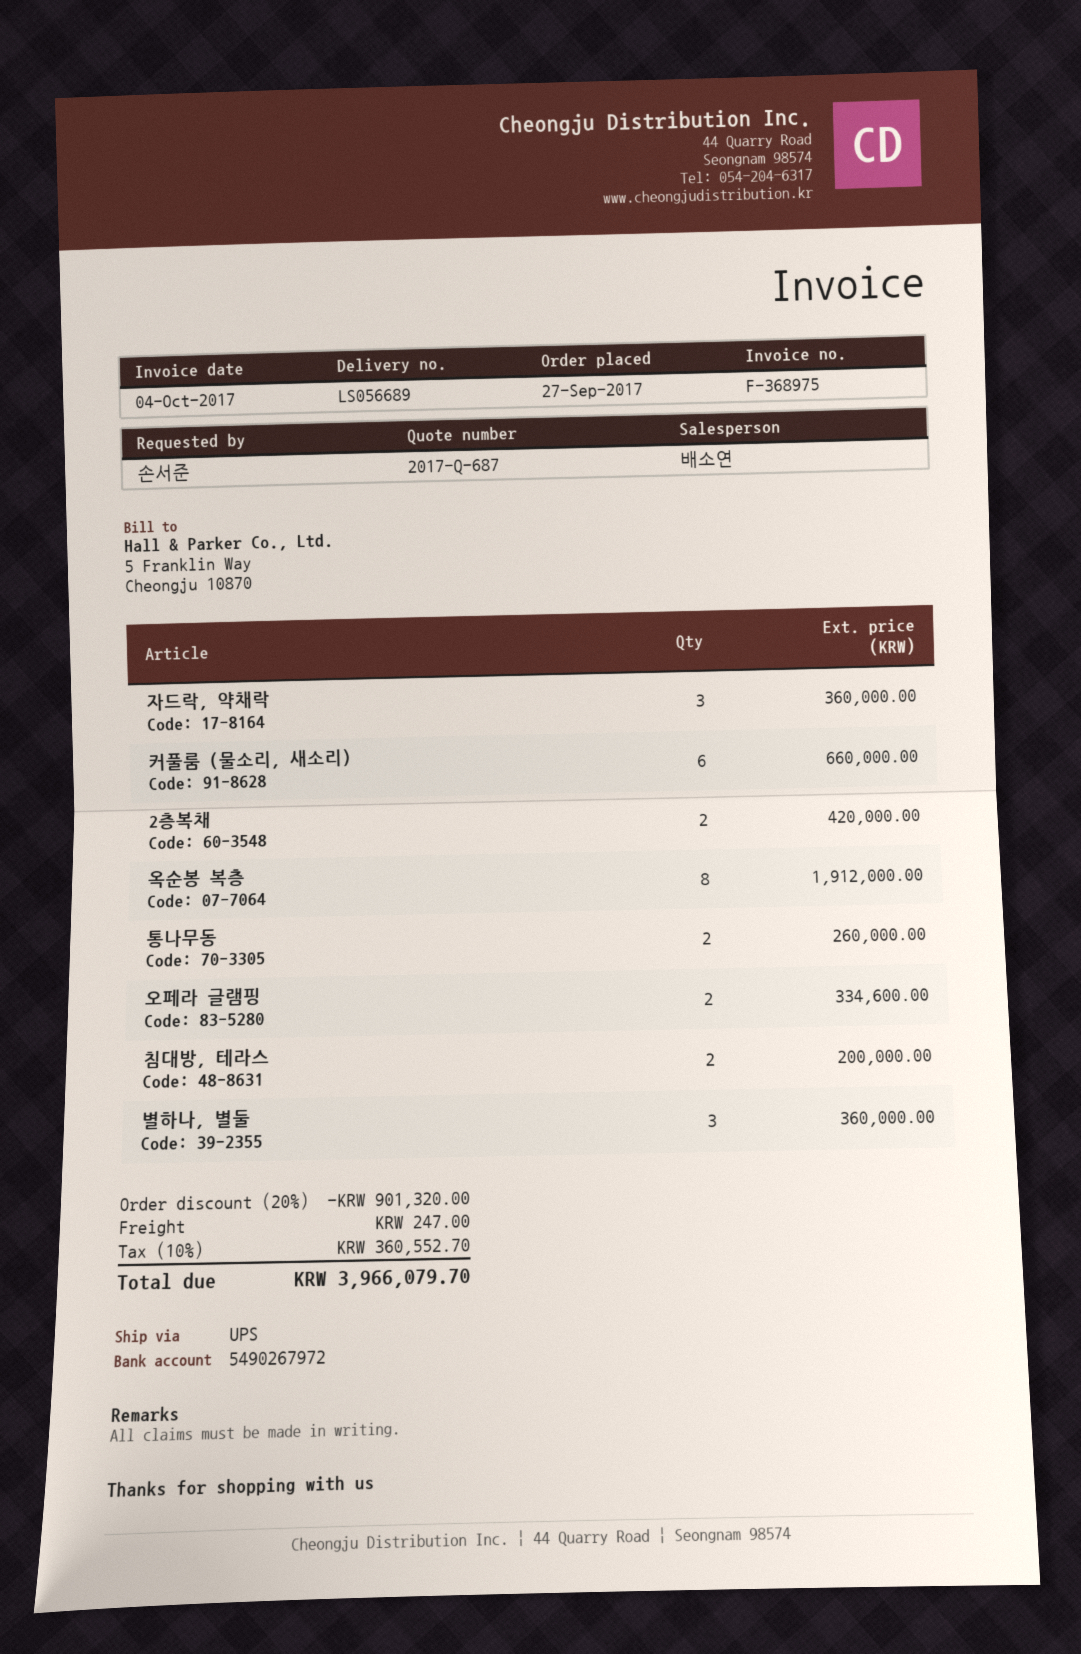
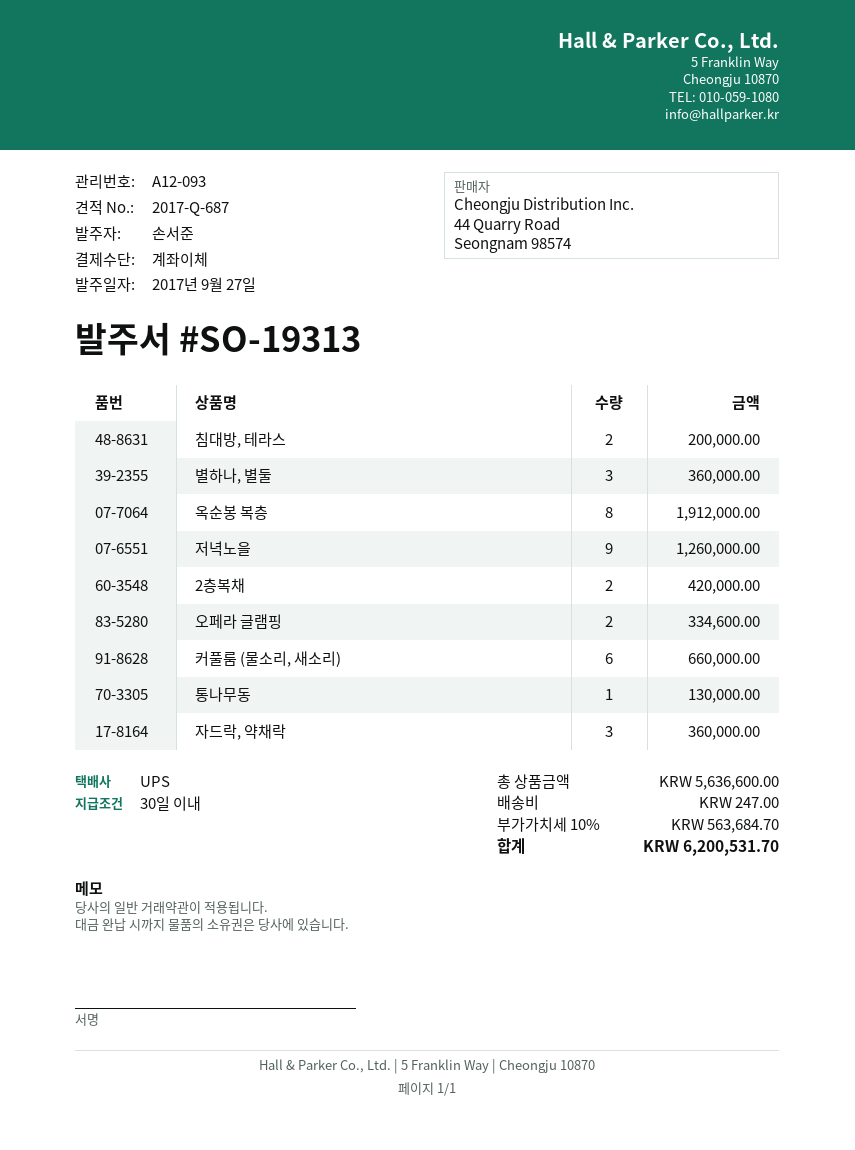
통나무동: 2 for 260000.00 -> 1 for 130000.00
저녁노을: none -> 9 for 1260000.00
discount: 20% = 901320.00 -> none
tax: 10% = 360552.70 -> 10% = 563684.70
total: 3966079.70 -> 6200531.70

